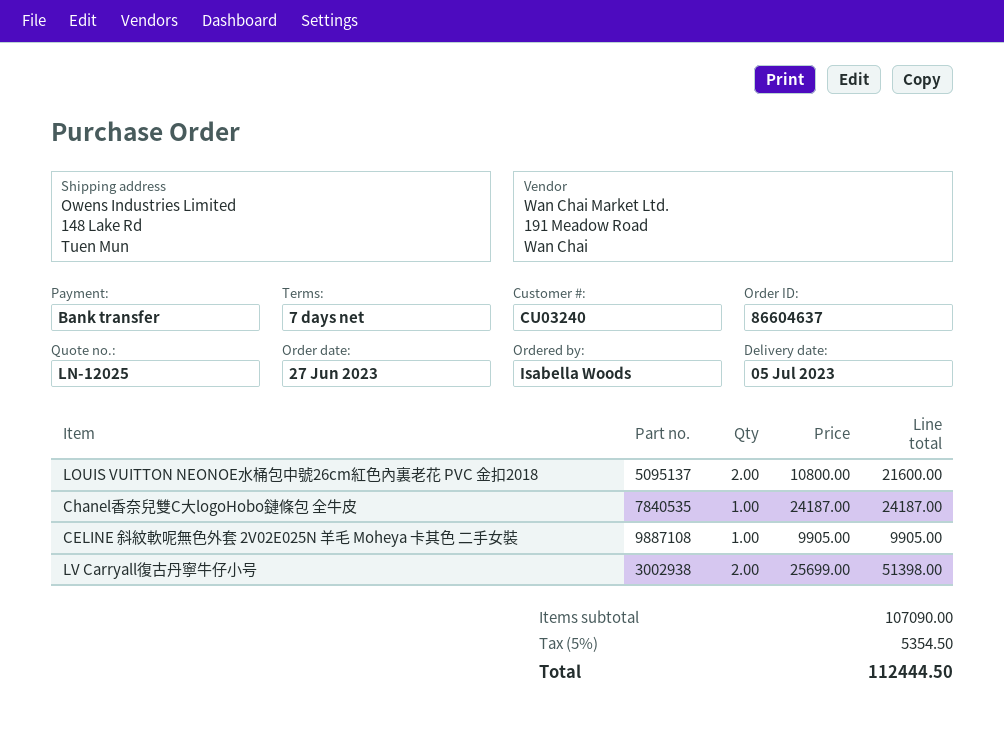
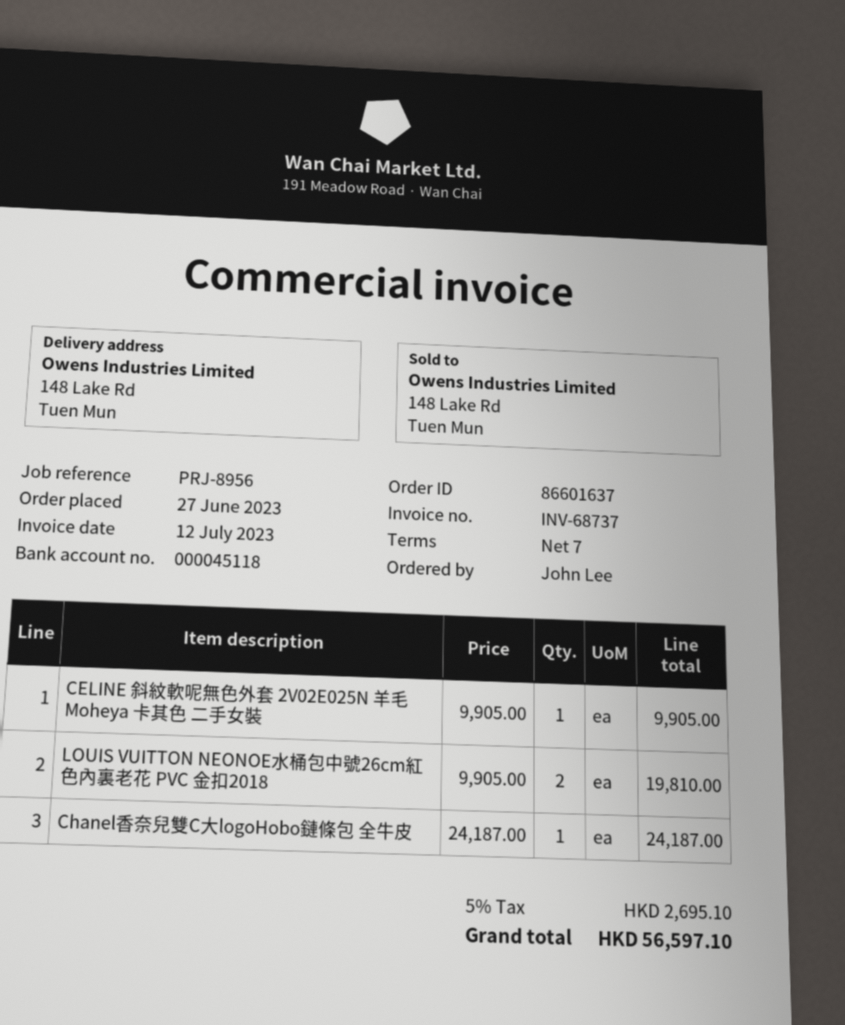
order number: 86604637 -> 86601637
ordered by: Isabella Woods -> John Lee
LOUIS VUITTON NEONOE水桶包中號26cm紅色內裏老花 PVC 金扣2018: 2 x 10800.00 = 21600.00 -> 2 x 9905.00 = 19810.00
LV Carryall復古丹寧牛仔小号: 2 x 25699.00 = 51398.00 -> none
tax: 5% = 5354.50 -> 5% = 2695.10
total: 112444.50 -> 56597.10

